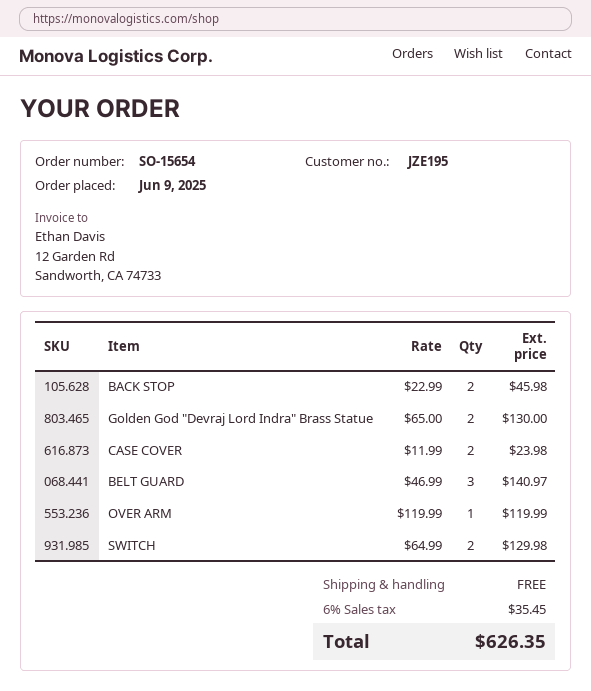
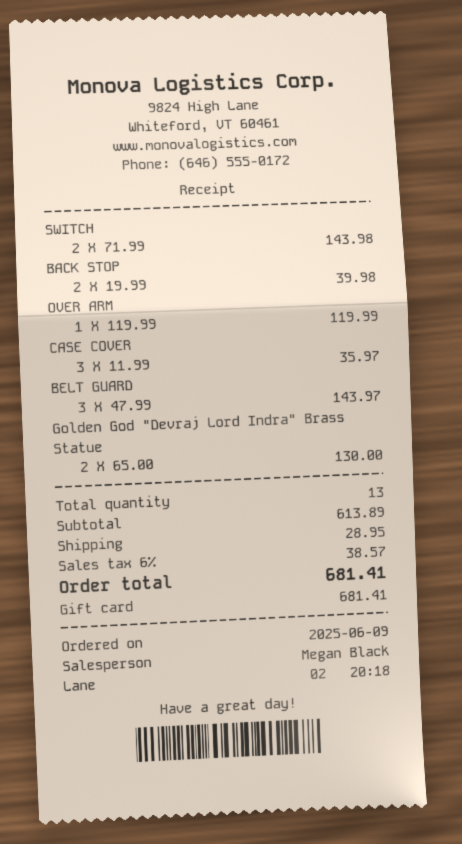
BACK STOP: 2 x 22.99 = 45.98 -> 2 x 19.99 = 39.98
CASE COVER: 2 x 11.99 = 23.98 -> 3 x 11.99 = 35.97
BELT GUARD: 3 x 46.99 = 140.97 -> 3 x 47.99 = 143.97
SWITCH: 2 x 64.99 = 129.98 -> 2 x 71.99 = 143.98
shipping: 0.00 -> 28.95
tax: 6% = 35.45 -> 6% = 38.57
total: 626.35 -> 681.41

